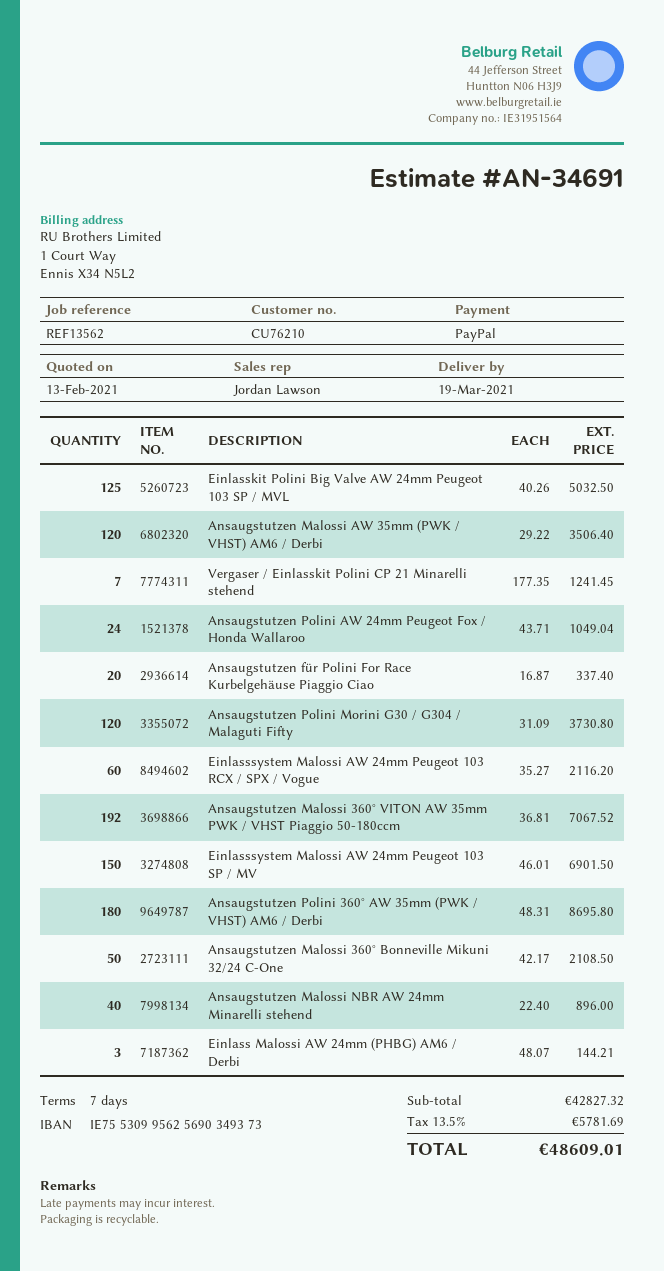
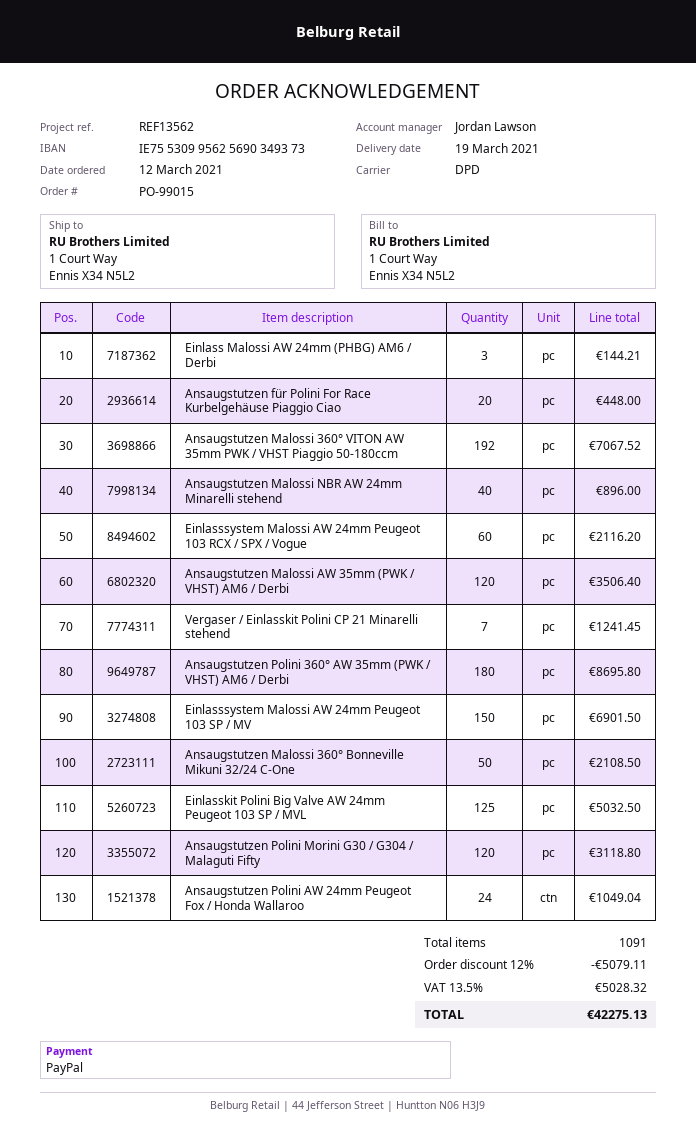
Ansaugstutzen für Polini For Race Kurbelgehäuse Piaggio Ciao: 20 for 337.40 -> 20 for 448.00
Ansaugstutzen Polini Morini G30 / G304 / Malaguti Fifty: 120 for 3730.80 -> 120 for 3118.80
discount: none -> 12% = 5079.11
tax: 13.5% = 5781.69 -> 13.5% = 5028.32
total: 48609.01 -> 42275.13

